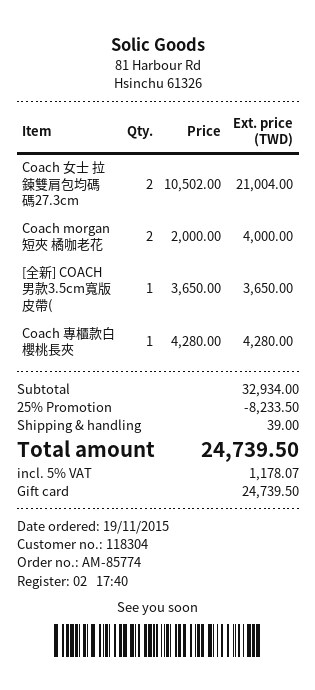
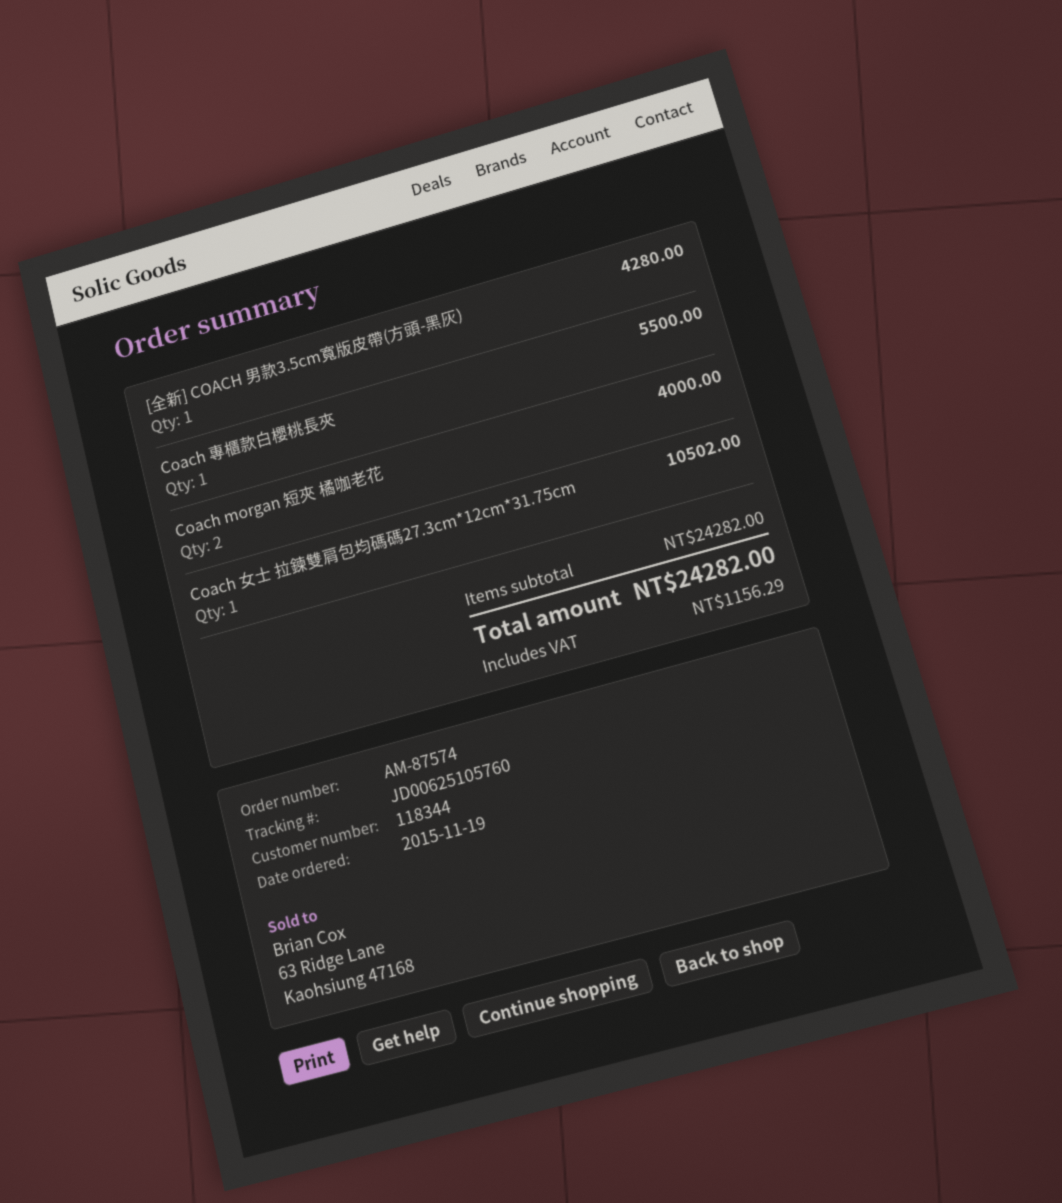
order number: AM-85774 -> AM-87574
customer number: 118304 -> 118344
Coach 女士 拉鍊雙肩包均碼碼27.3cm: 2 for 21004.00 -> 1 for 10502.00
[全新] COACH 男款3.5cm寬版皮帶(: 1 for 3650.00 -> 1 for 4280.00
Coach 專櫃款白櫻桃長夾: 1 for 4280.00 -> 1 for 5500.00
subtotal: 32934.00 -> 24282.00
discount: 25% = 8233.50 -> none
shipping: 39.00 -> none
tax: 1178.07 -> 1156.29
total: 24739.50 -> 24282.00

